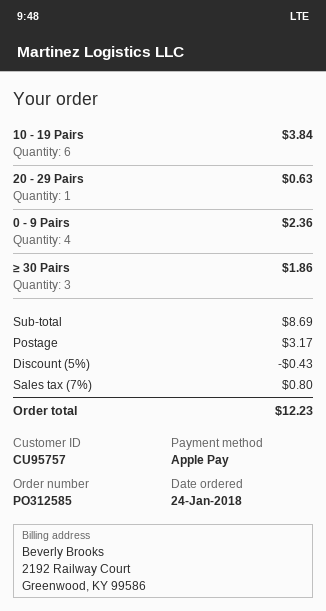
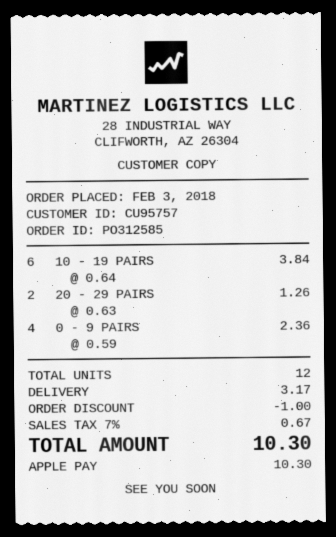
order date: 2018-01-24 -> 2018-02-03
20 - 29 Pairs: 1 for 0.63 -> 2 for 1.26
≥ 30 Pairs: 3 for 1.86 -> none
discount: 0.43 -> 1.00
tax: 7% = 0.80 -> 7% = 0.67
total: 12.23 -> 10.30

